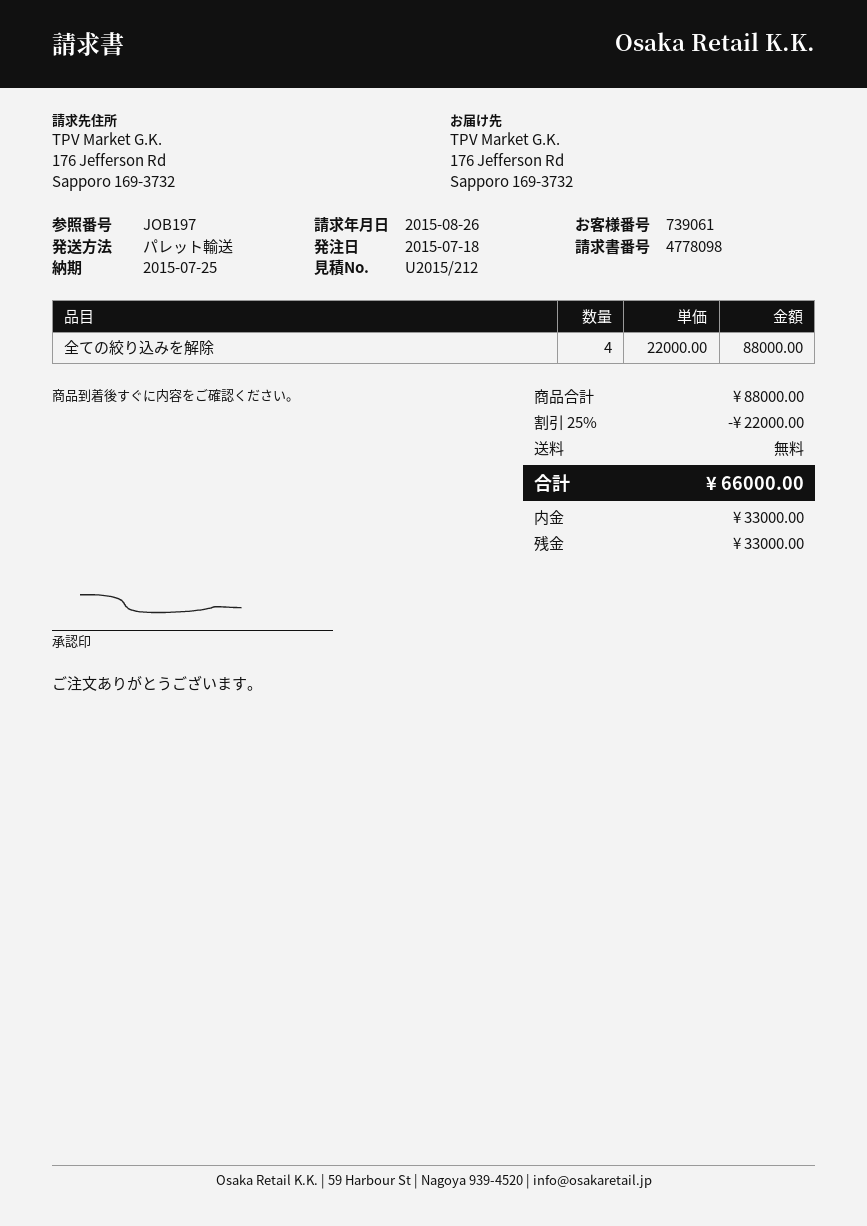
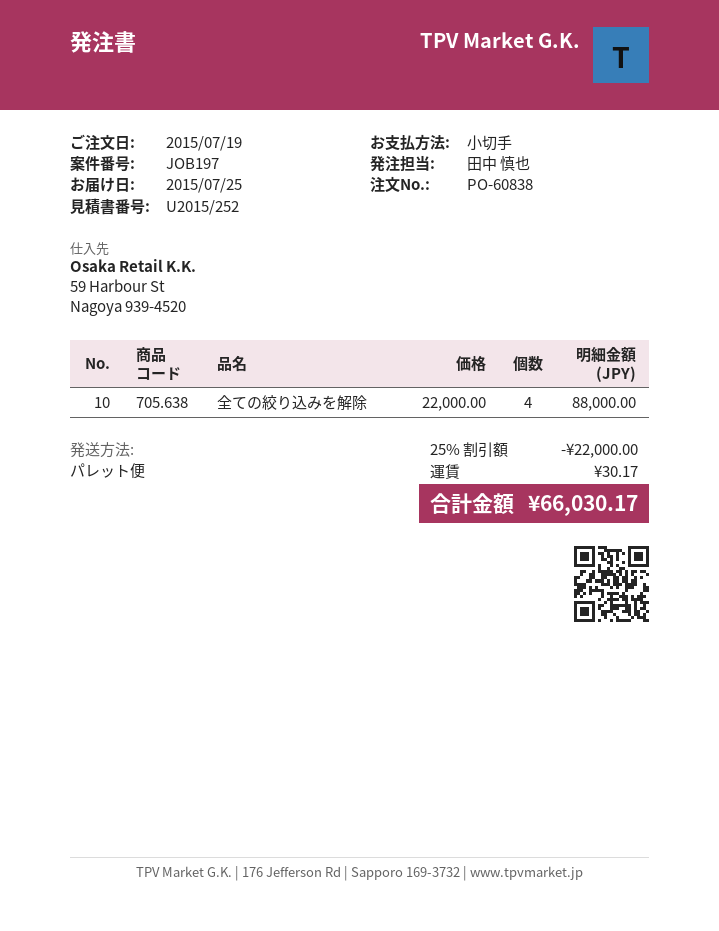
quote number: U2015/212 -> U2015/252
order date: 2015-07-18 -> 2015-07-19
shipping: 0.00 -> 30.17
total: 66000.00 -> 66030.17

